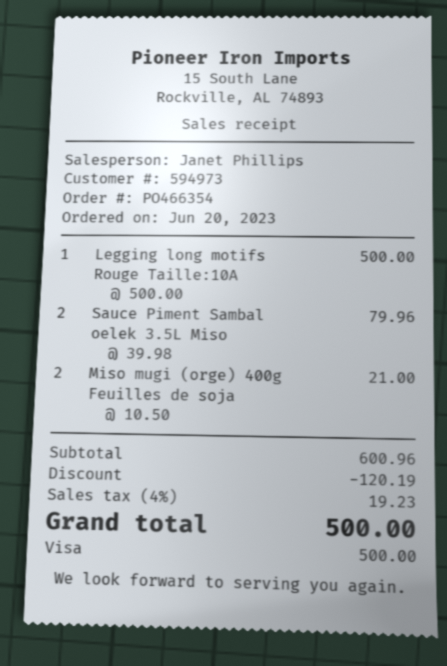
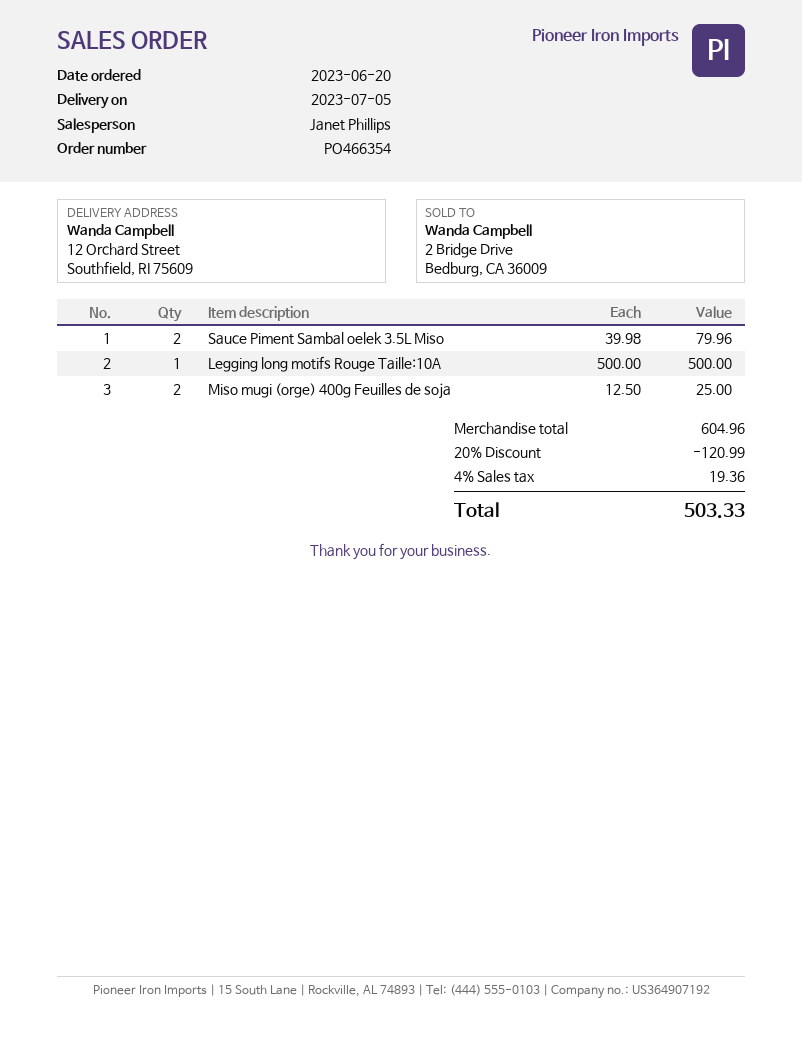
Miso mugi (orge) 400g Feuilles de soja: 2 x 10.50 = 21.00 -> 2 x 12.50 = 25.00
subtotal: 600.96 -> 604.96
discount: 120.19 -> 120.99
tax: 4% = 19.23 -> 4% = 19.36
total: 500.00 -> 503.33

